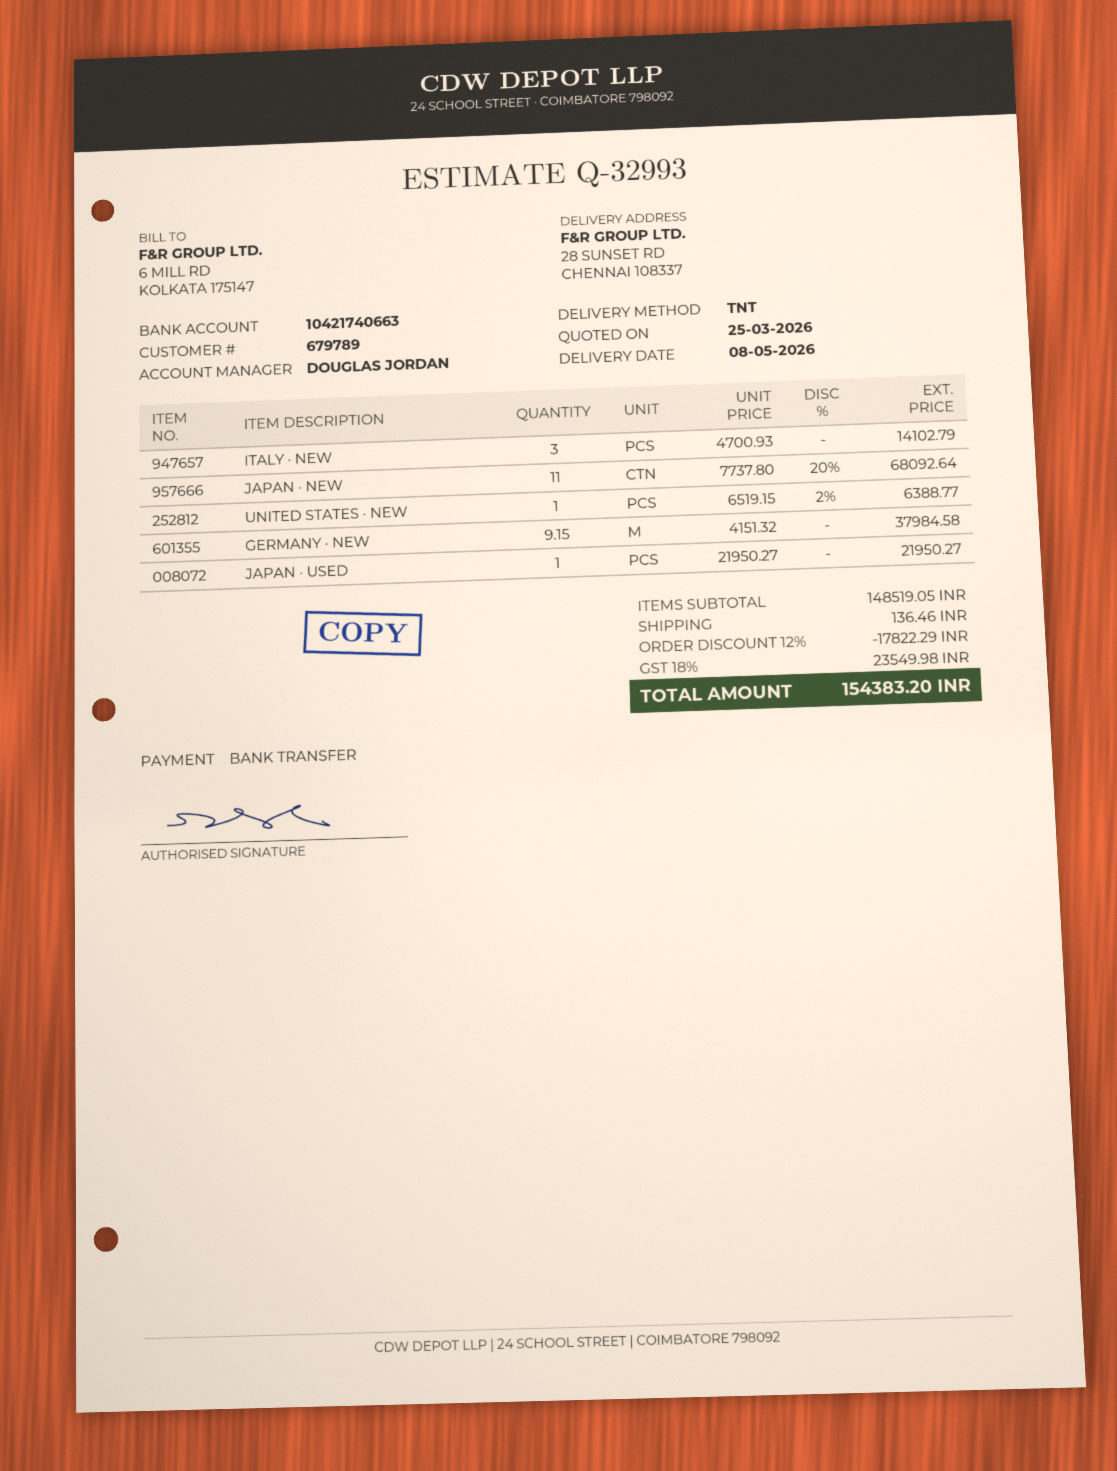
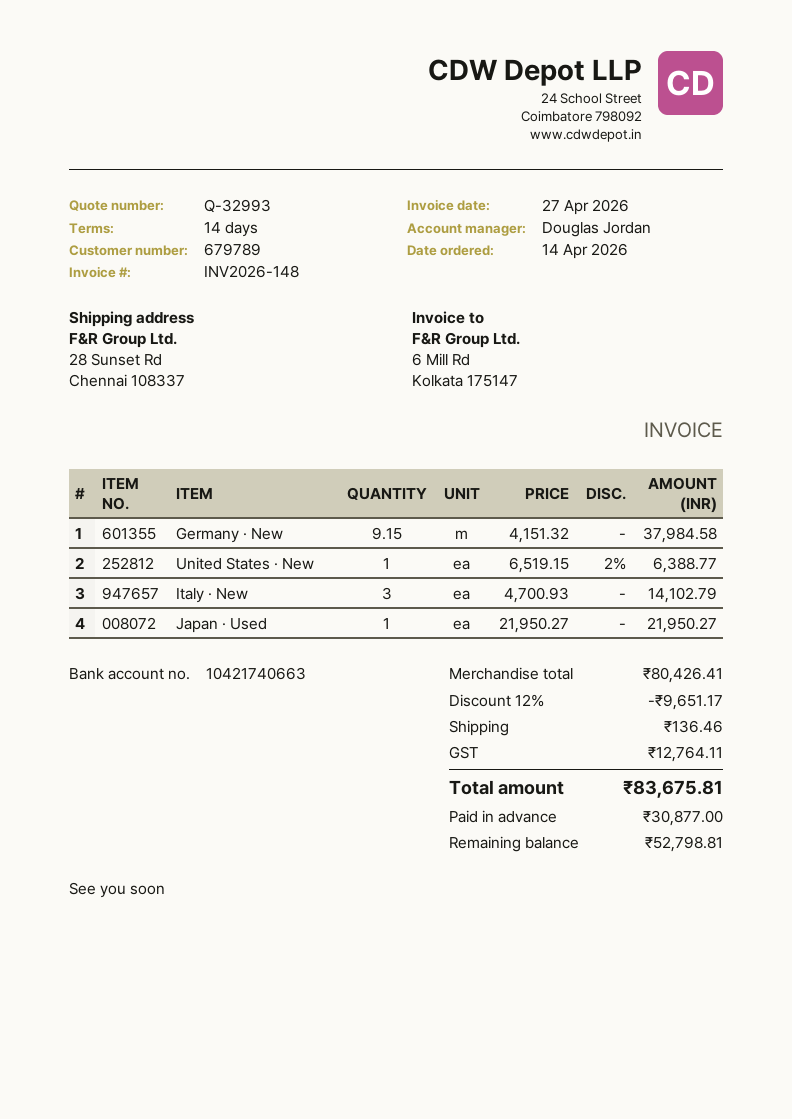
JAPAN · NEW: 11 x 7737.80 - 20% = 68092.64 -> none
subtotal: 148519.05 -> 80426.41
discount: 12% = 17822.29 -> 12% = 9651.17
tax: 23549.98 -> 12764.11
total: 154383.20 -> 83675.81

